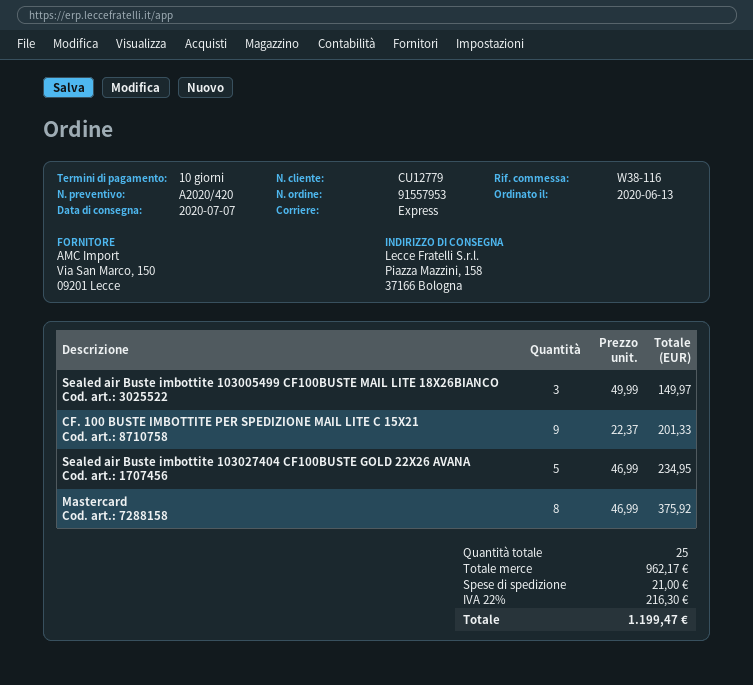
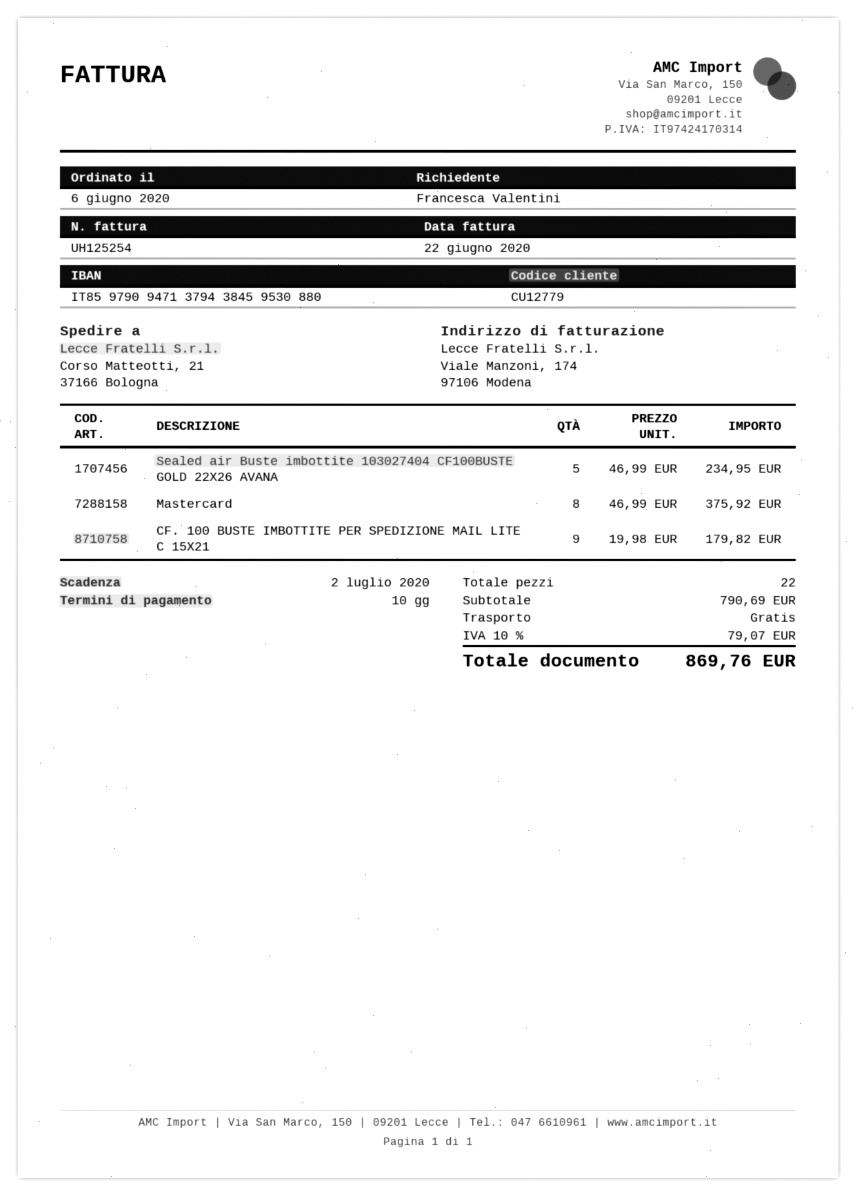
order date: 2020-06-13 -> 2020-06-06
ship to: Piazza Mazzini, 158, 37166 Bologna -> Corso Matteotti, 21, 37166 Bologna
Sealed air Buste imbottite 103005499 CF100BUSTE MAIL LITE 18X26BIANCO: 3 x 49.99 = 149.97 -> none
CF. 100 BUSTE IMBOTTITE PER SPEDIZIONE MAIL LITE C 15X21: 9 x 22.37 = 201.33 -> 9 x 19.98 = 179.82
total quantity: 25 -> 22
subtotal: 962.17 -> 790.69
shipping: 21.00 -> 0.00
tax: 22% = 216.30 -> 10% = 79.07
total: 1199.47 -> 869.76

